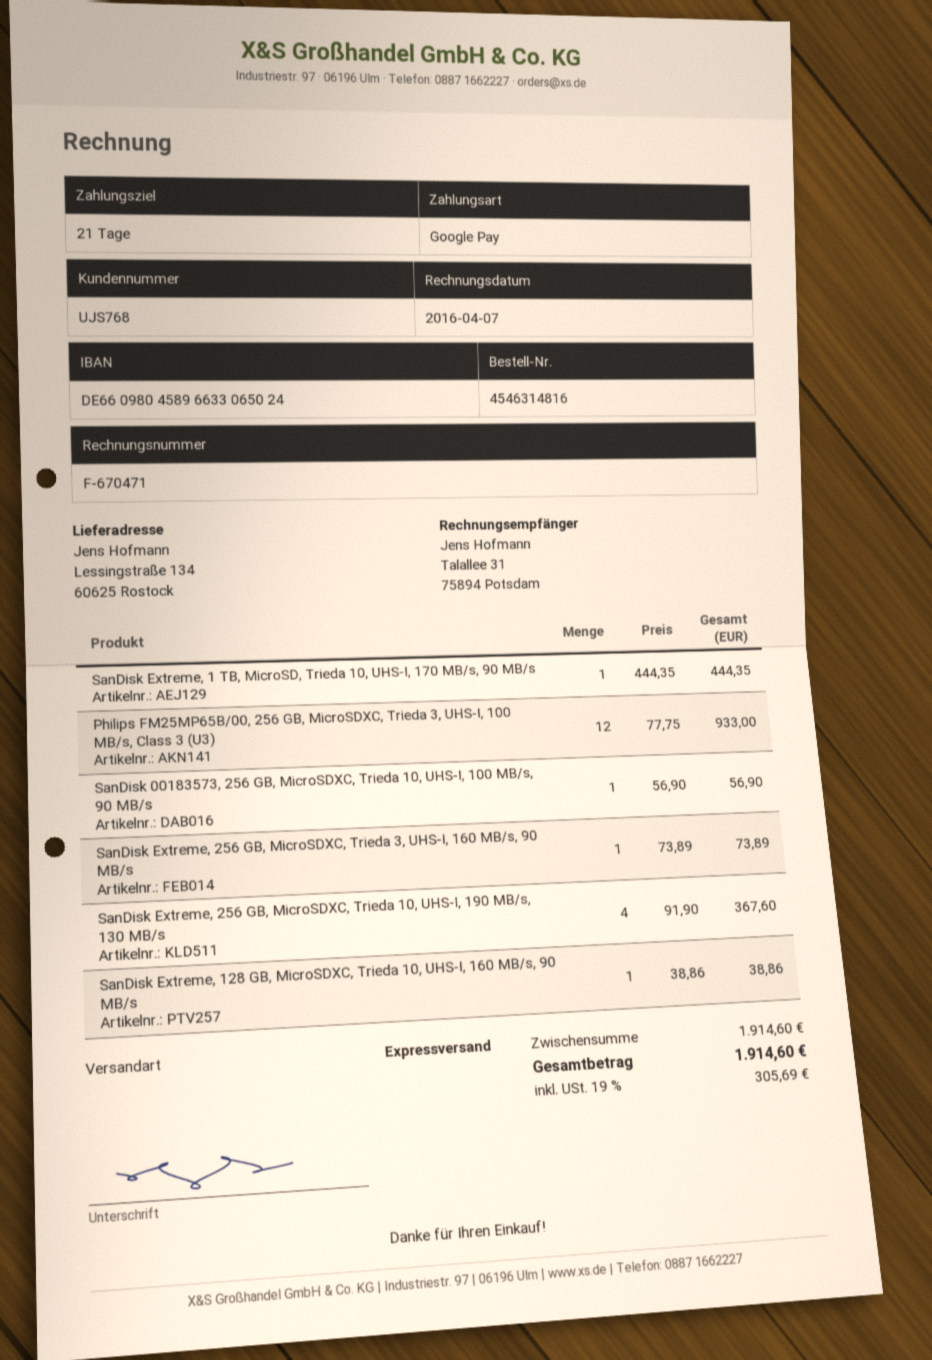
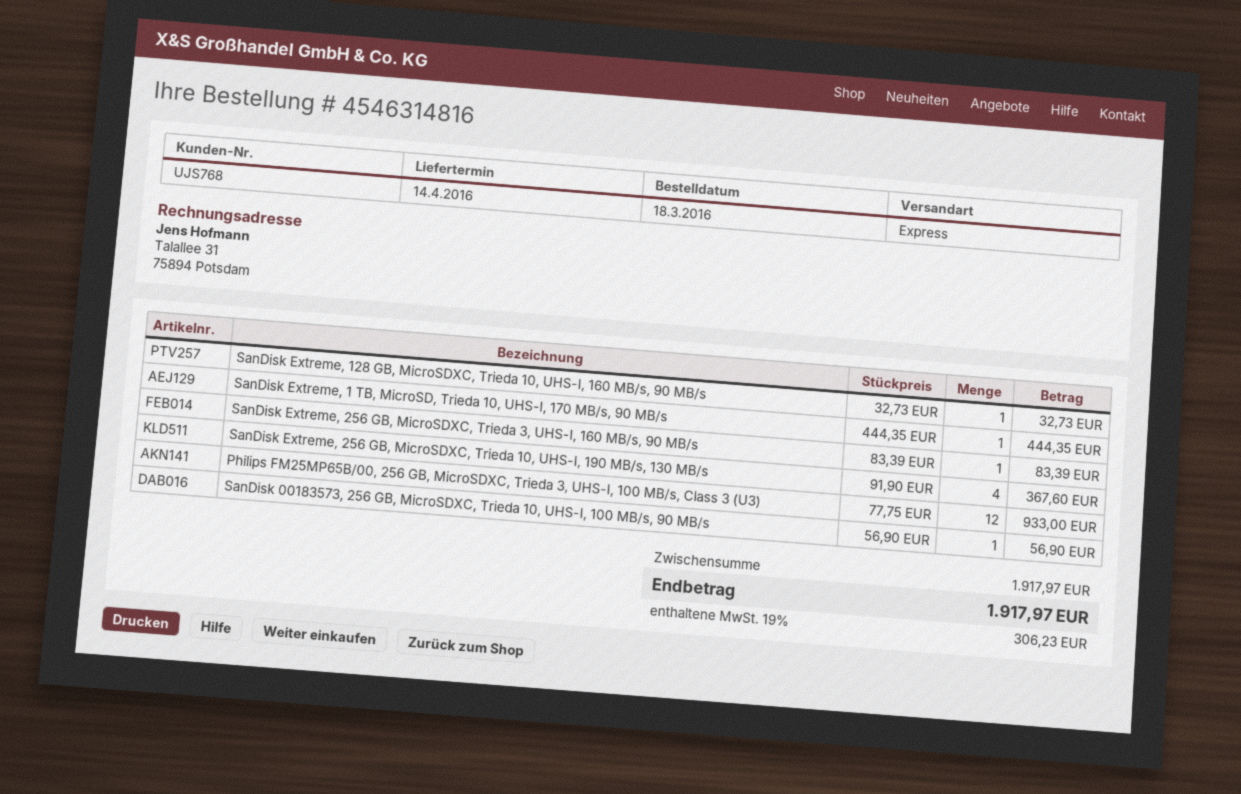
SanDisk Extreme, 256 GB, MicroSDXC, Trieda 3, UHS-I, 160 MB/s, 90 MB/s: 1 x 73.89 = 73.89 -> 1 x 83.39 = 83.39
SanDisk Extreme, 128 GB, MicroSDXC, Trieda 10, UHS-I, 160 MB/s, 90 MB/s: 1 x 38.86 = 38.86 -> 1 x 32.73 = 32.73
subtotal: 1914.60 -> 1917.97
tax: 19% = 305.69 -> 19% = 306.23
total: 1914.60 -> 1917.97

